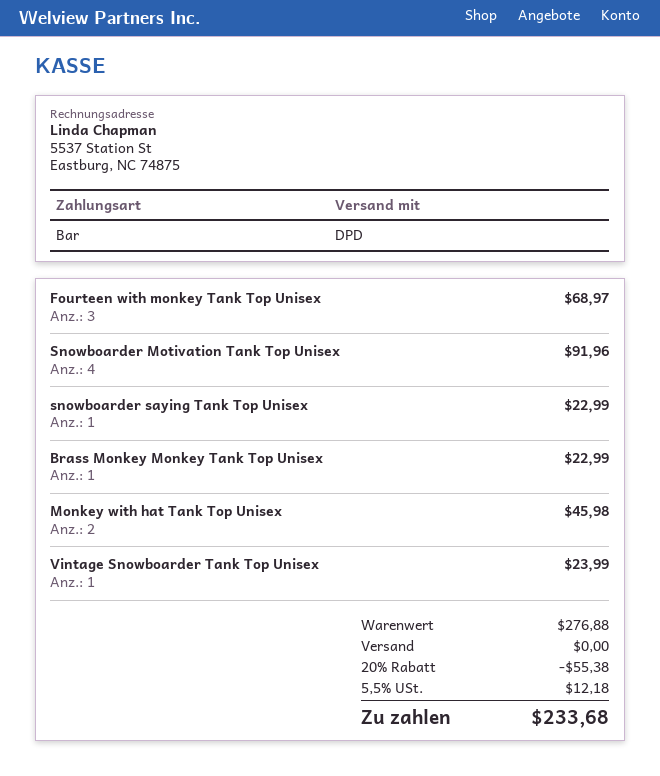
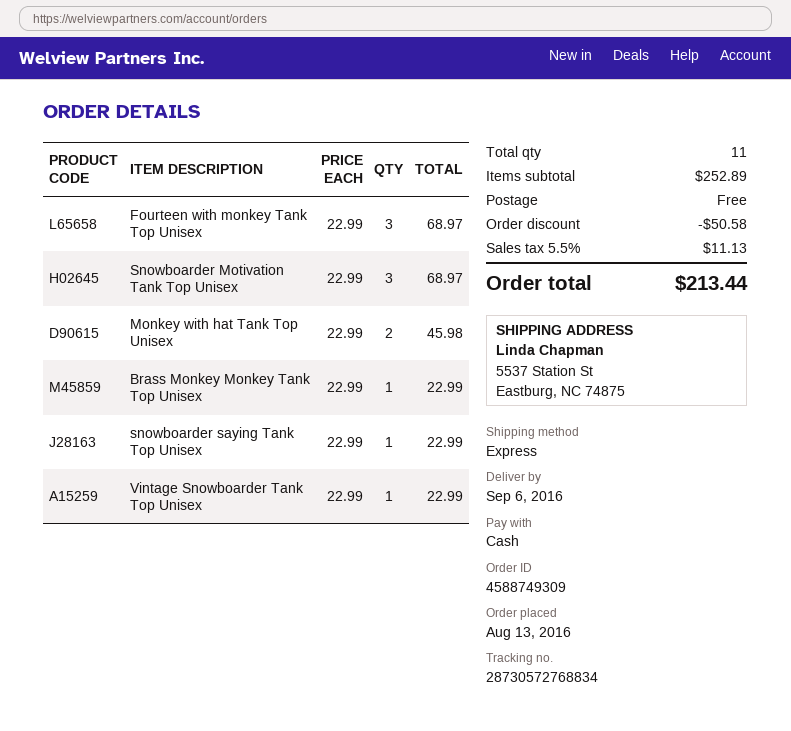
shipping method: DPD -> express
Snowboarder Motivation Tank Top Unisex: 4 for 91.96 -> 3 for 68.97
Vintage Snowboarder Tank Top Unisex: 1 for 23.99 -> 1 for 22.99
subtotal: 276.88 -> 252.89
discount: 55.38 -> 50.58
tax: 5.5% = 12.18 -> 5.5% = 11.13
total: 233.68 -> 213.44

